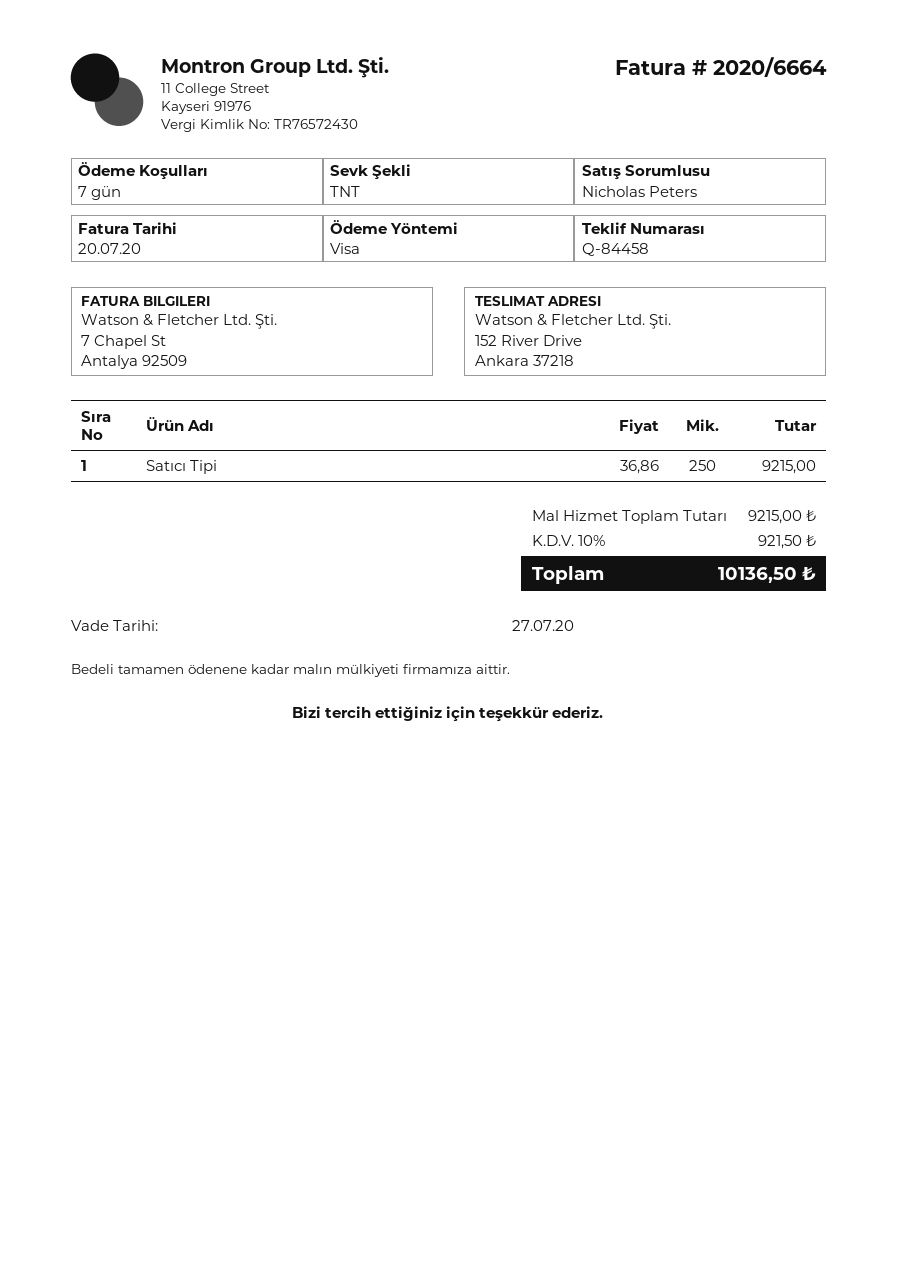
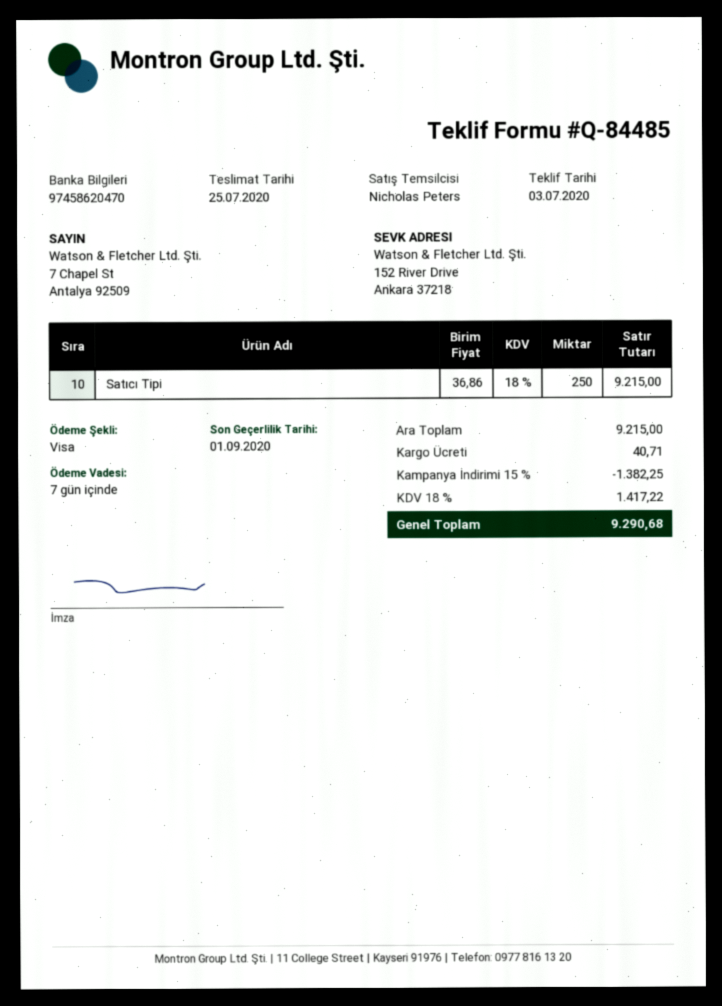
quote number: Q-84458 -> Q-84485
discount: none -> 15% = 1382.25
shipping: none -> 40.71
tax: 10% = 921.50 -> 18% = 1417.22
total: 10136.50 -> 9290.68

